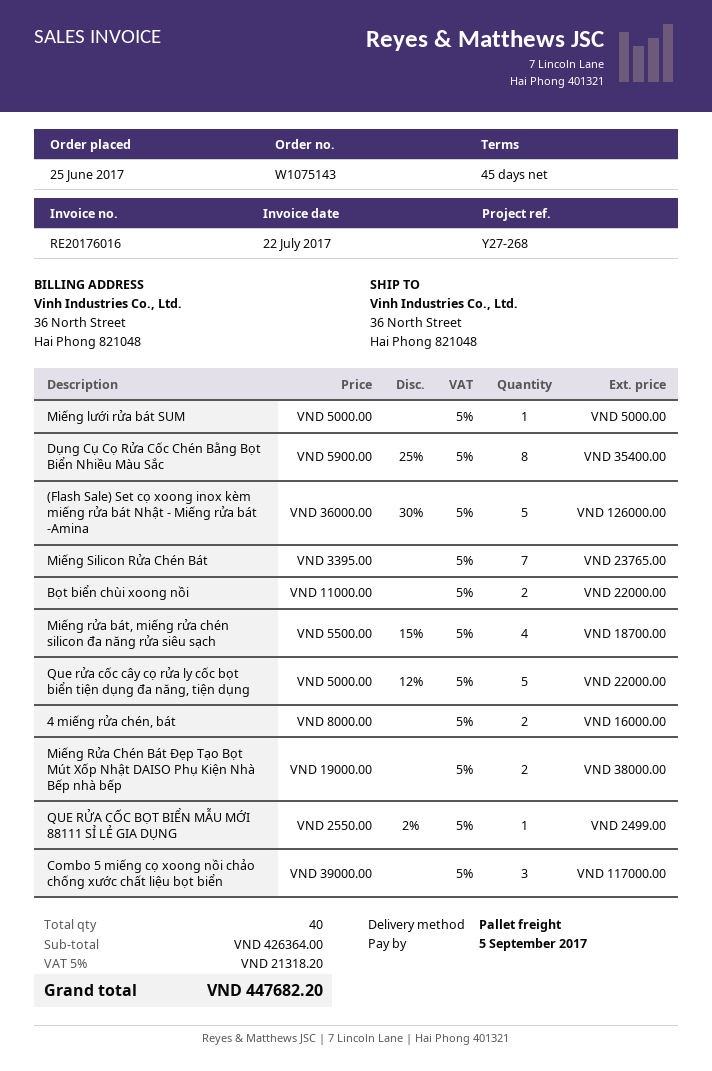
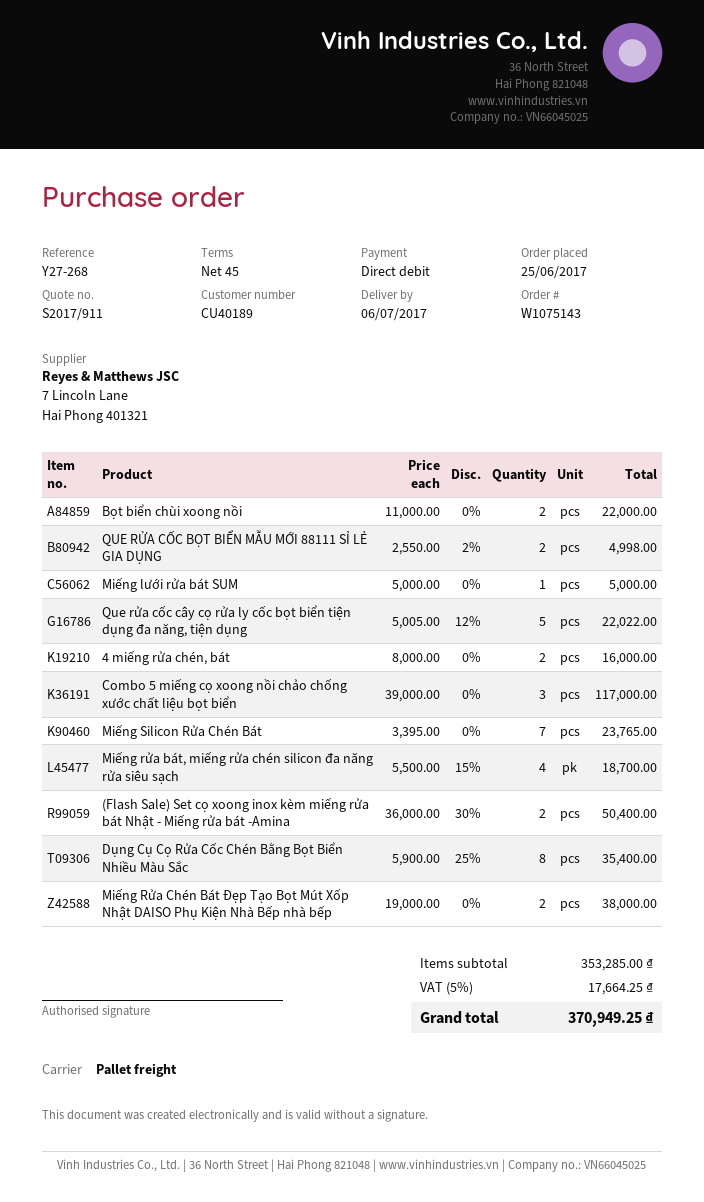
(Flash Sale) Set cọ xoong inox kèm miếng rửa bát Nhật - Miếng rửa bát -Amina: 5 x 36000.00 - 30% = 126000.00 -> 2 x 36000.00 - 30% = 50400.00
Que rửa cốc cây cọ rửa ly cốc bọt biển tiện dụng đa năng, tiện dụng: 5 x 5000.00 - 12% = 22000.00 -> 5 x 5005.00 - 12% = 22022.00
QUE RỬA CỐC BỌT BIỂN MẪU MỚI 88111 SỈ LẺ GIA DỤNG: 1 x 2550.00 - 2% = 2499.00 -> 2 x 2550.00 - 2% = 4998.00
subtotal: 426364.00 -> 353285.00
tax: 5% = 21318.20 -> 5% = 17664.25
total: 447682.20 -> 370949.25

